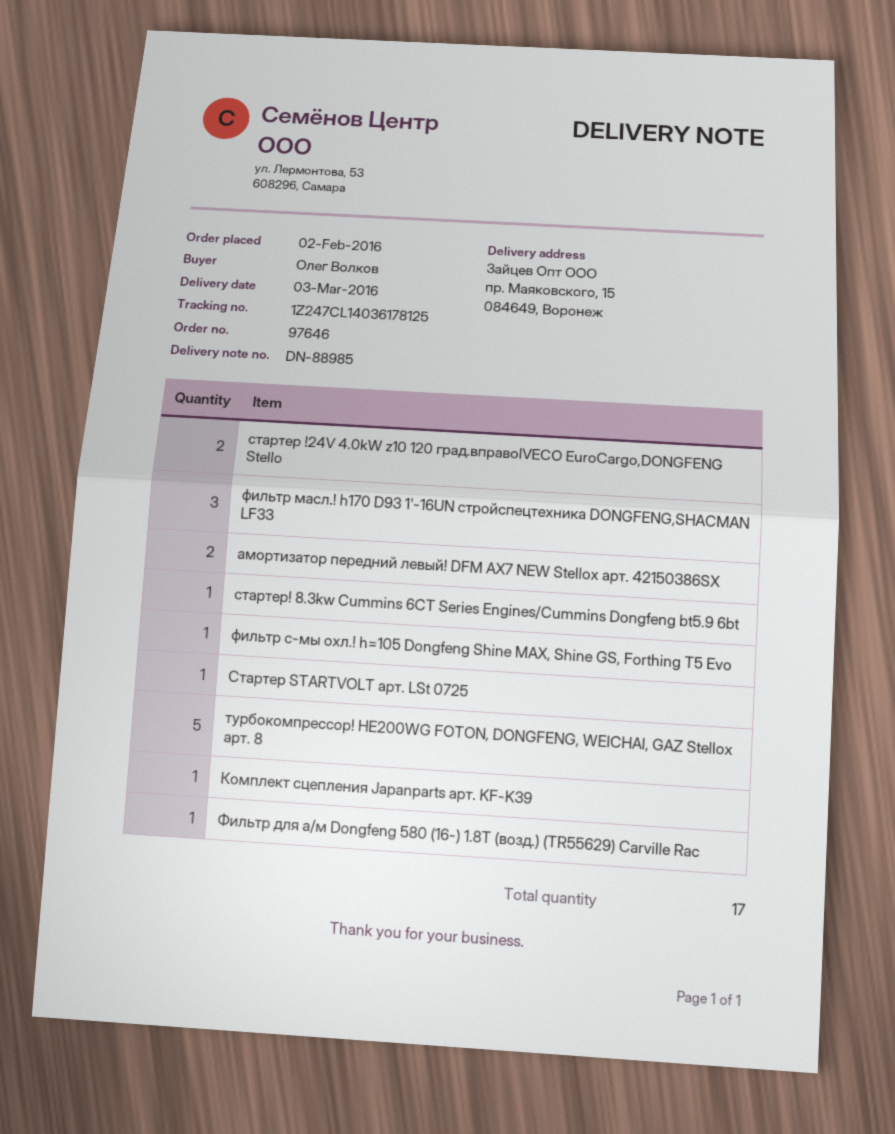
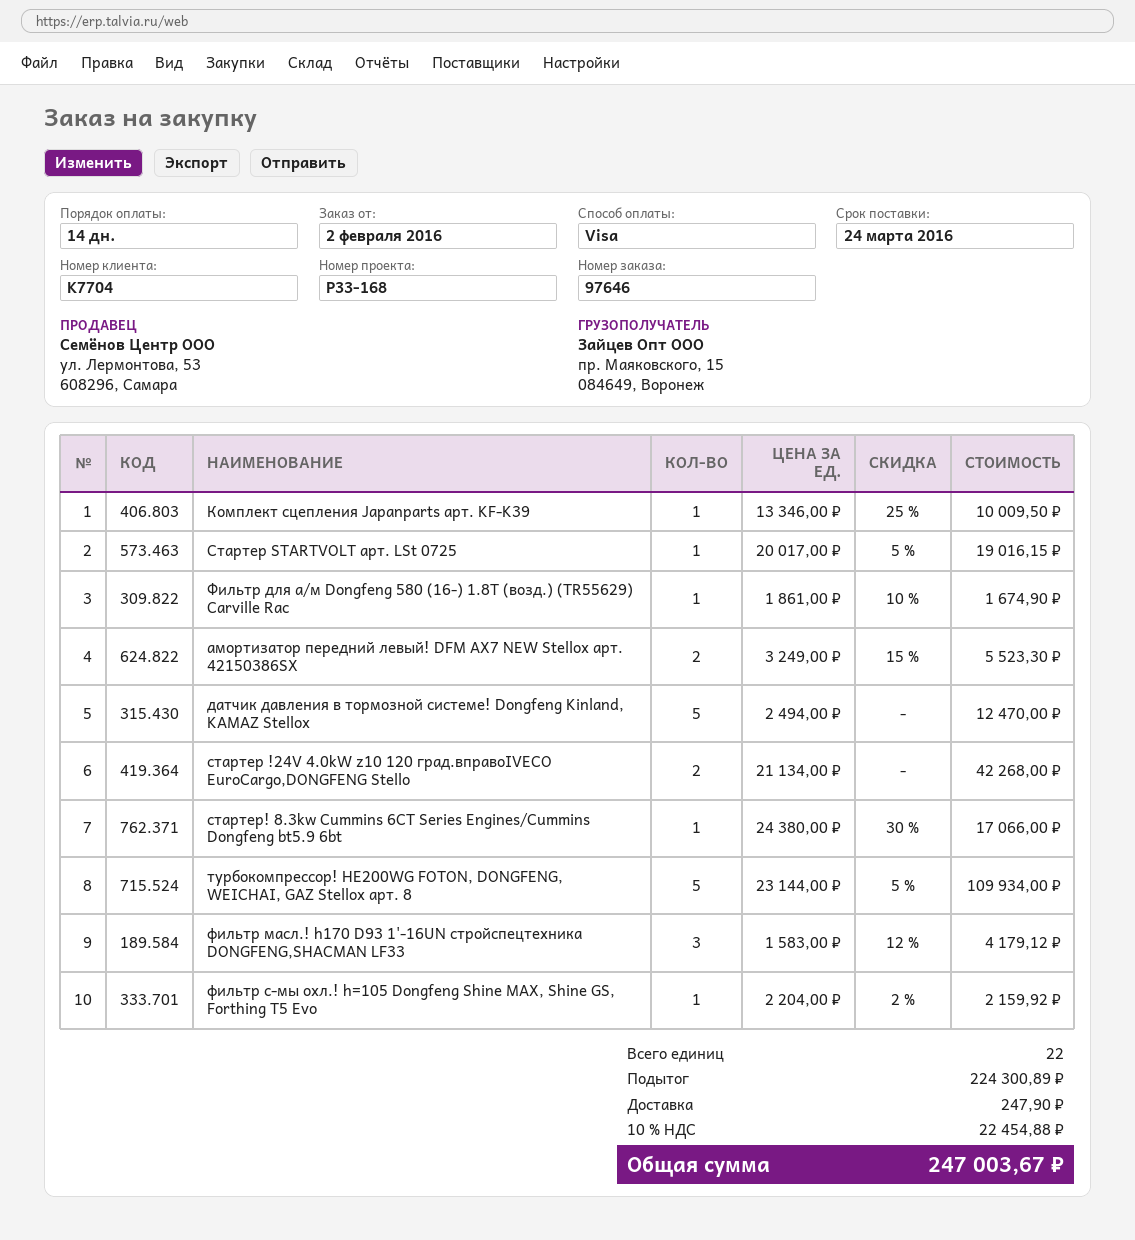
delivery date: 2016-03-03 -> 2016-03-24
датчик давления в тормозной системе! Dongfeng Kinland, KAMAZ Stellox: none -> 5
total quantity: 17 -> 22

